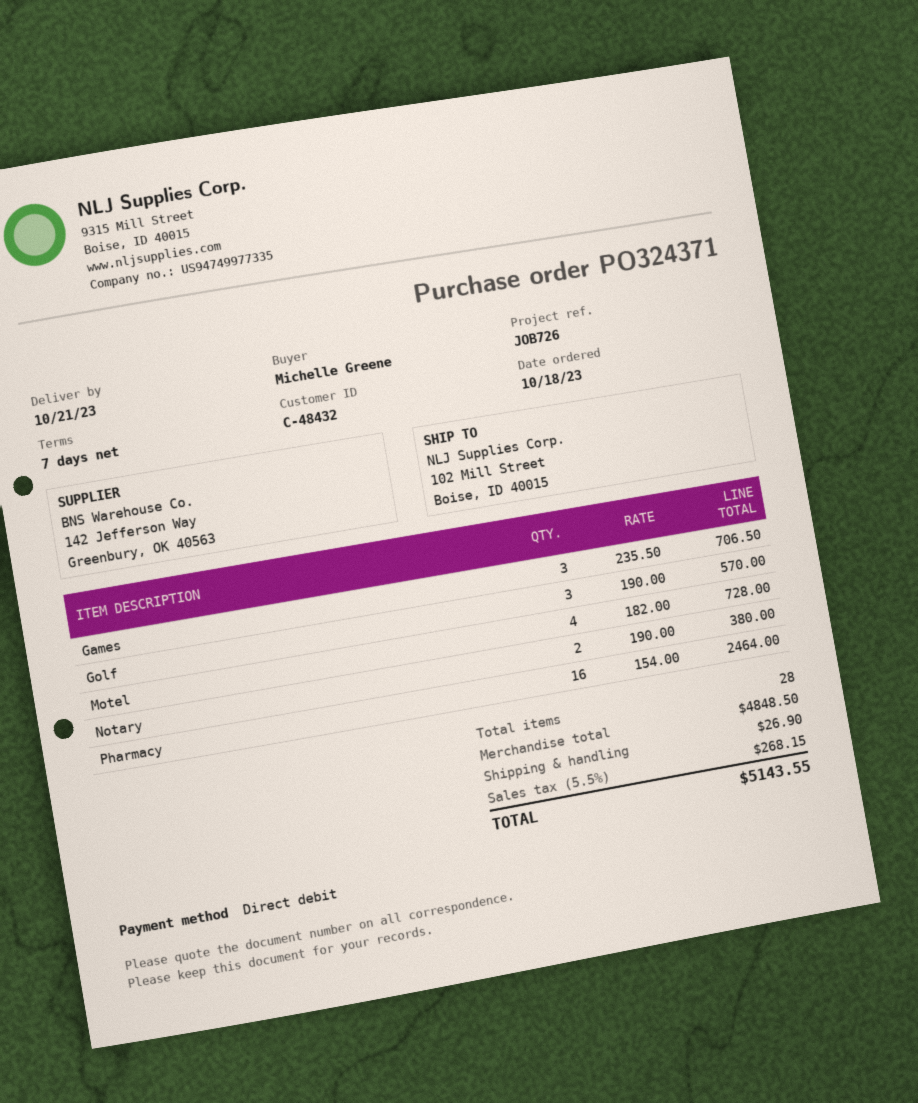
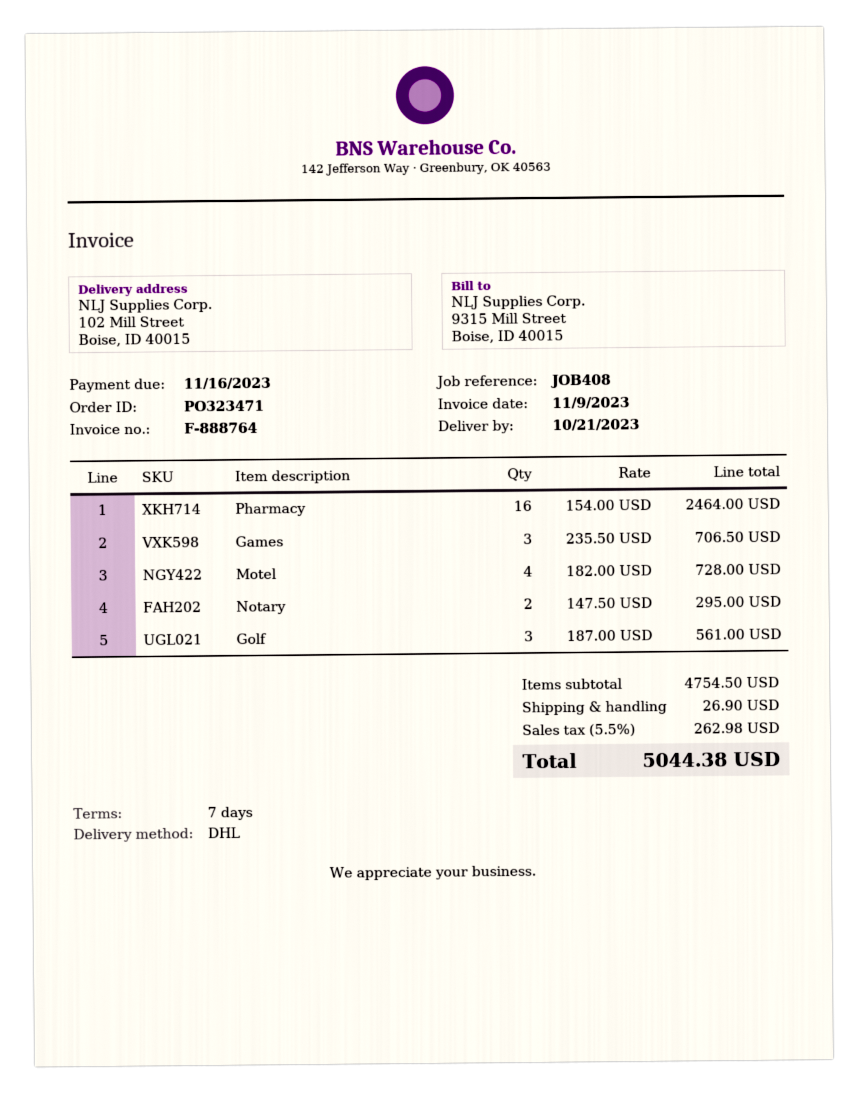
order number: PO324371 -> PO323471
reference: JOB726 -> JOB408
Golf: 3 x 190.00 = 570.00 -> 3 x 187.00 = 561.00
Notary: 2 x 190.00 = 380.00 -> 2 x 147.50 = 295.00
subtotal: 4848.50 -> 4754.50
tax: 5.5% = 268.15 -> 5.5% = 262.98
total: 5143.55 -> 5044.38

